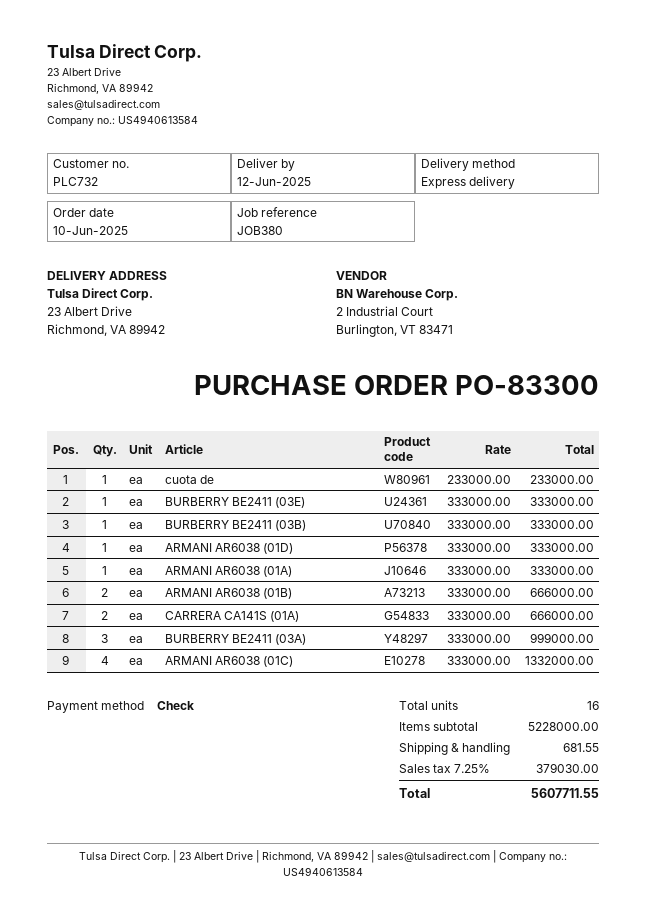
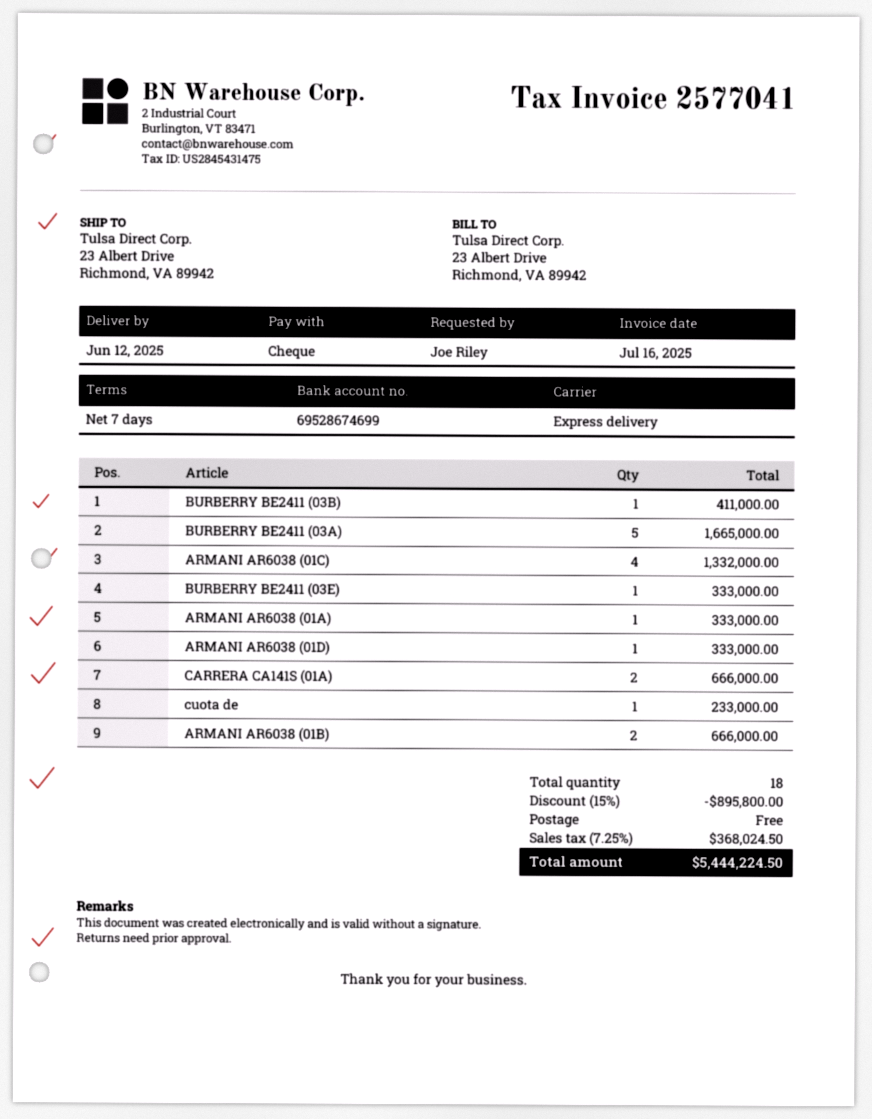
BURBERRY BE2411 (03B): 1 for 333000.00 -> 1 for 411000.00
BURBERRY BE2411 (03A): 3 for 999000.00 -> 5 for 1665000.00
total quantity: 16 -> 18
discount: none -> 15% = 895800.00
shipping: 681.55 -> 0.00
tax: 7.25% = 379030.00 -> 7.25% = 368024.50
total: 5607711.55 -> 5444224.50

